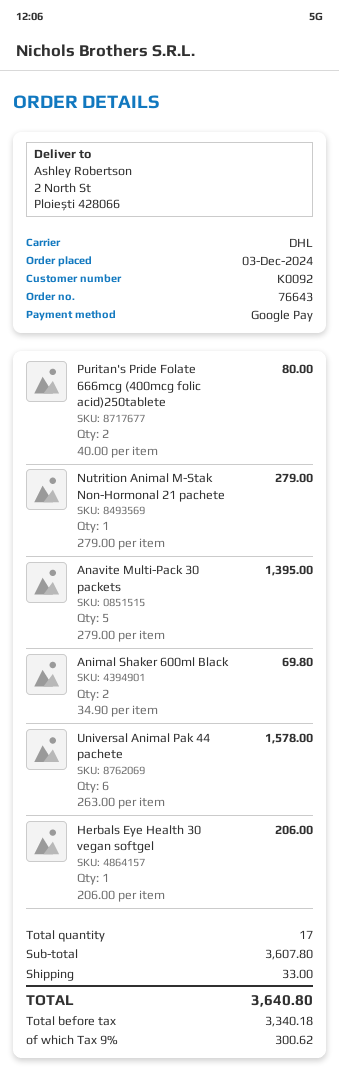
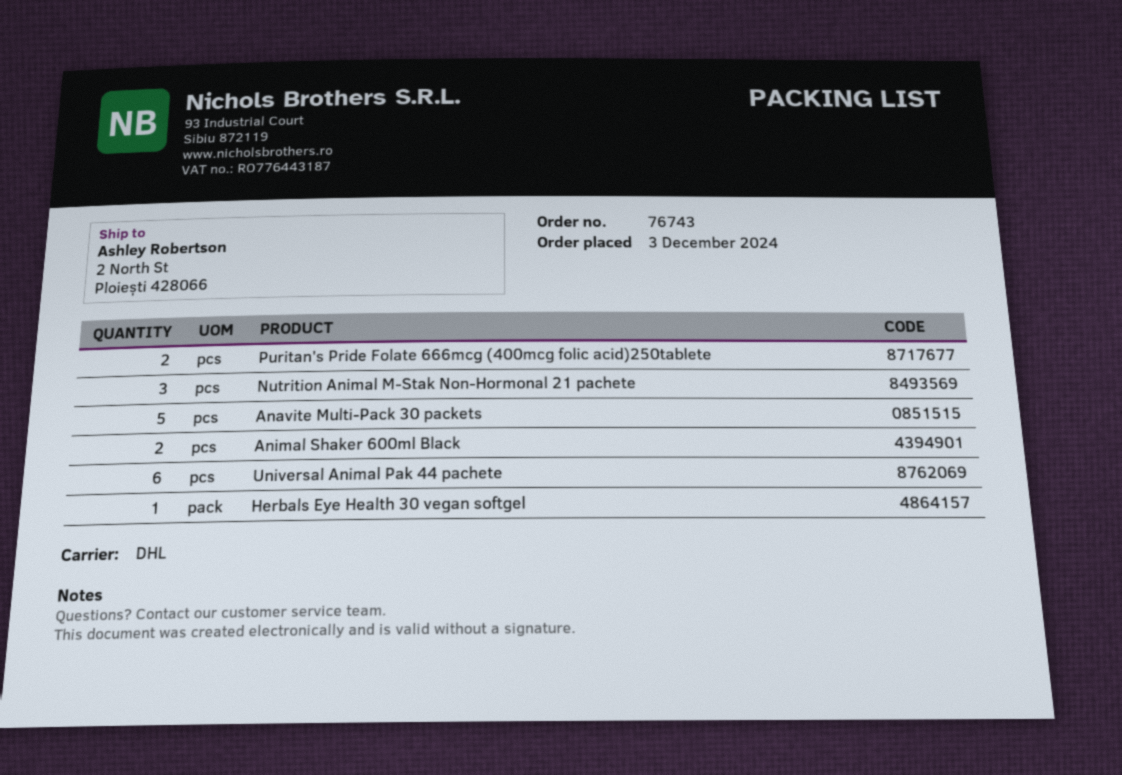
order number: 76643 -> 76743
Nutrition Animal M-Stak Non-Hormonal 21 pachete: 1 -> 3

